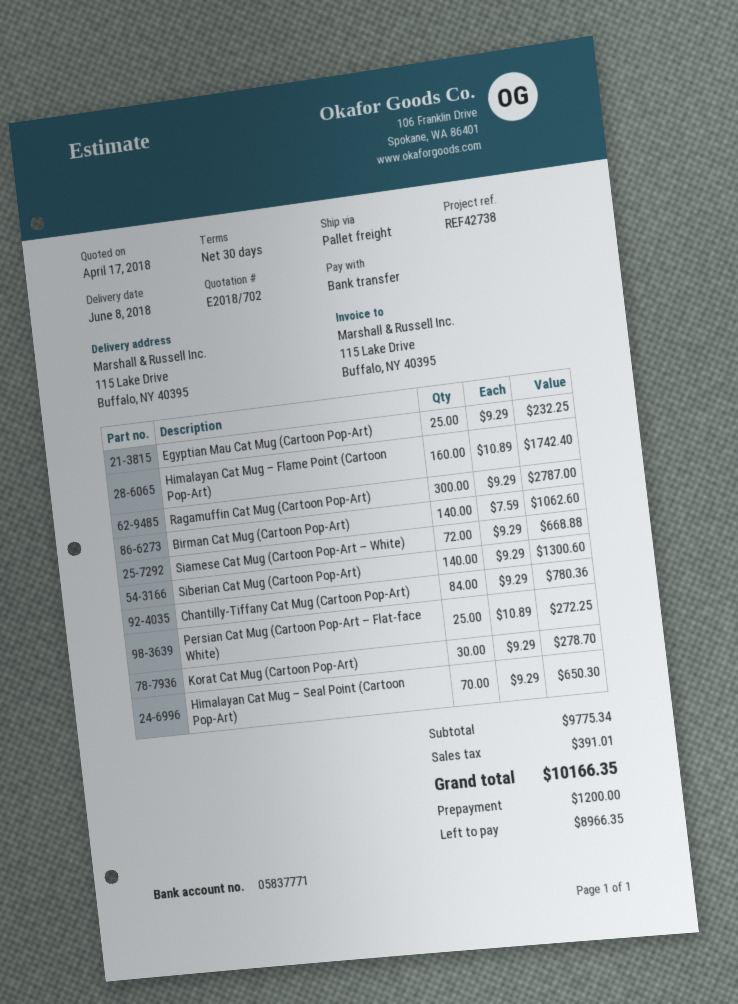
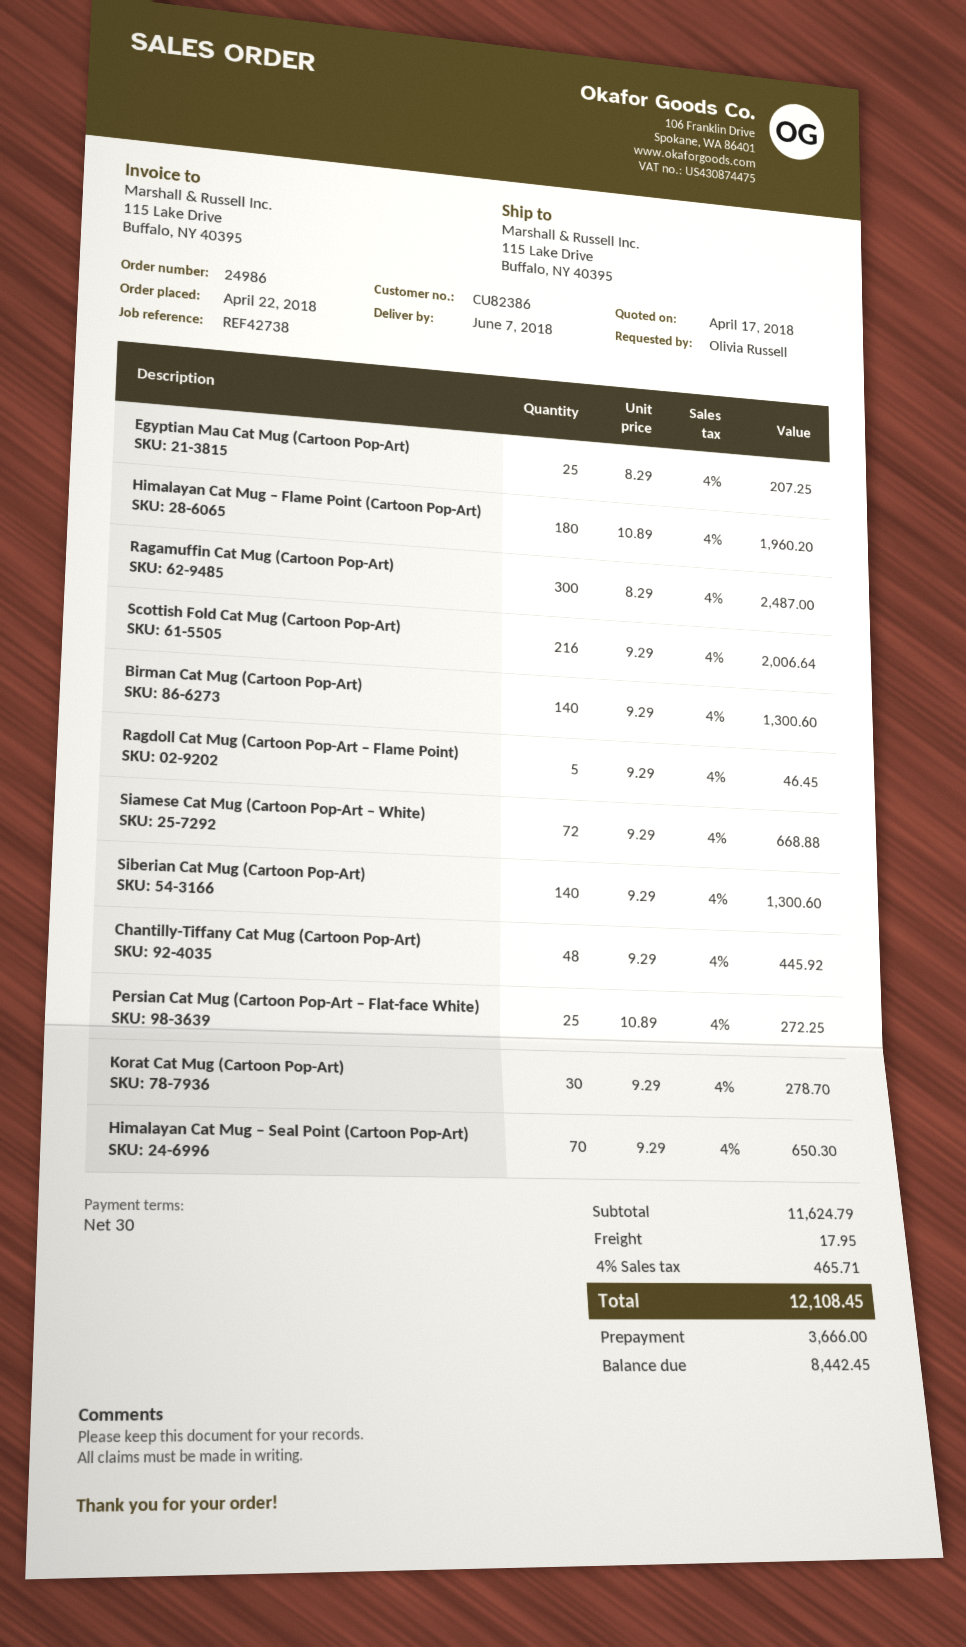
delivery date: 2018-06-08 -> 2018-06-07
Egyptian Mau Cat Mug (Cartoon Pop-Art): 25 x 9.29 = 232.25 -> 25 x 8.29 = 207.25
Himalayan Cat Mug – Flame Point (Cartoon Pop-Art): 160 x 10.89 = 1742.40 -> 180 x 10.89 = 1960.20
Ragamuffin Cat Mug (Cartoon Pop-Art): 300 x 9.29 = 2787.00 -> 300 x 8.29 = 2487.00
Birman Cat Mug (Cartoon Pop-Art): 140 x 7.59 = 1062.60 -> 140 x 9.29 = 1300.60
Chantilly-Tiffany Cat Mug (Cartoon Pop-Art): 84 x 9.29 = 780.36 -> 48 x 9.29 = 445.92
Scottish Fold Cat Mug (Cartoon Pop-Art): none -> 216 x 9.29 = 2006.64
Ragdoll Cat Mug (Cartoon Pop-Art – Flame Point): none -> 5 x 9.29 = 46.45
subtotal: 9775.34 -> 11624.79
shipping: none -> 17.95
tax: 391.01 -> 465.71
total: 10166.35 -> 12108.45
deposit: 1200.00 -> 3666.00
balance: 8966.35 -> 8442.45

